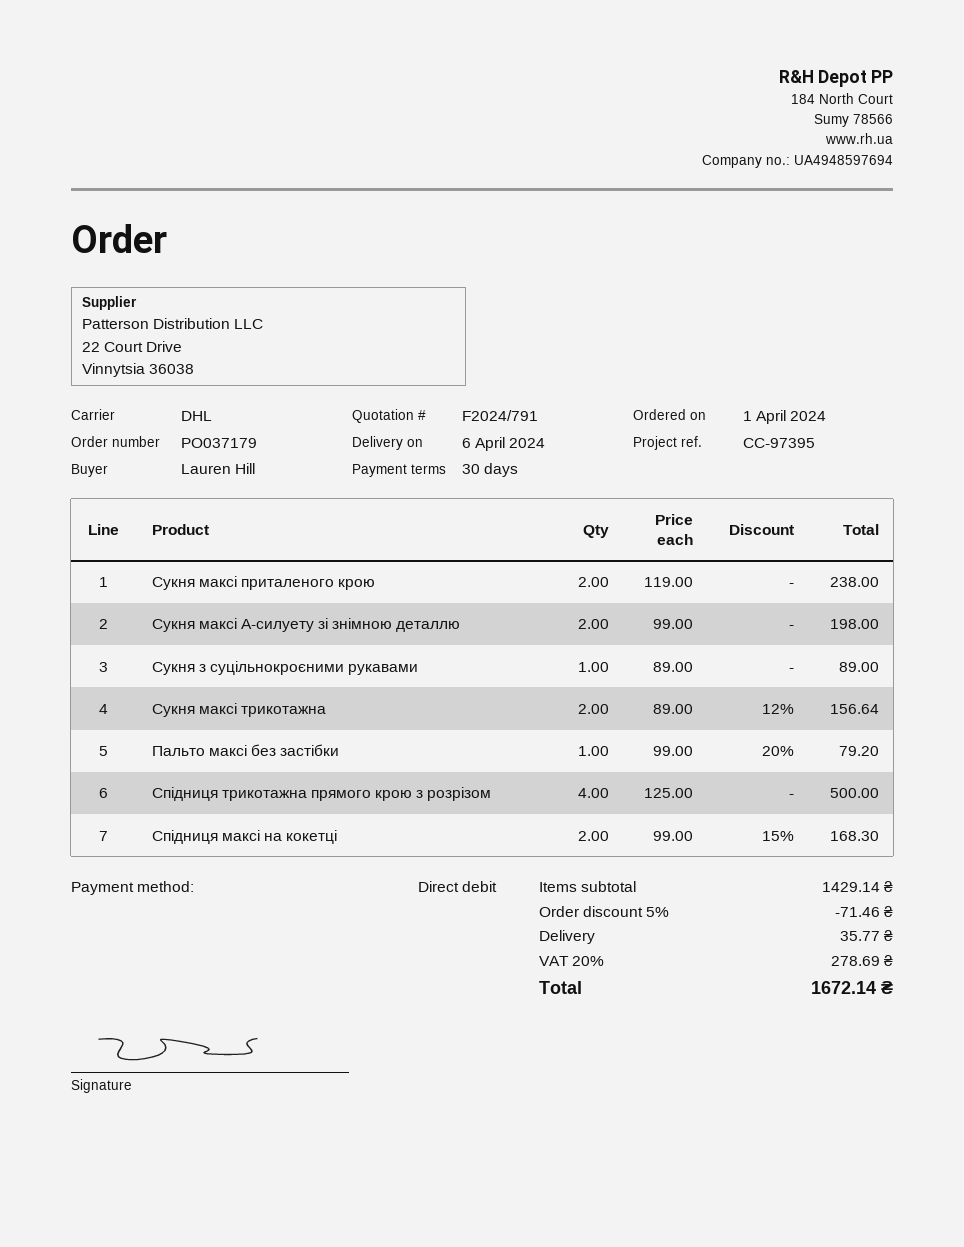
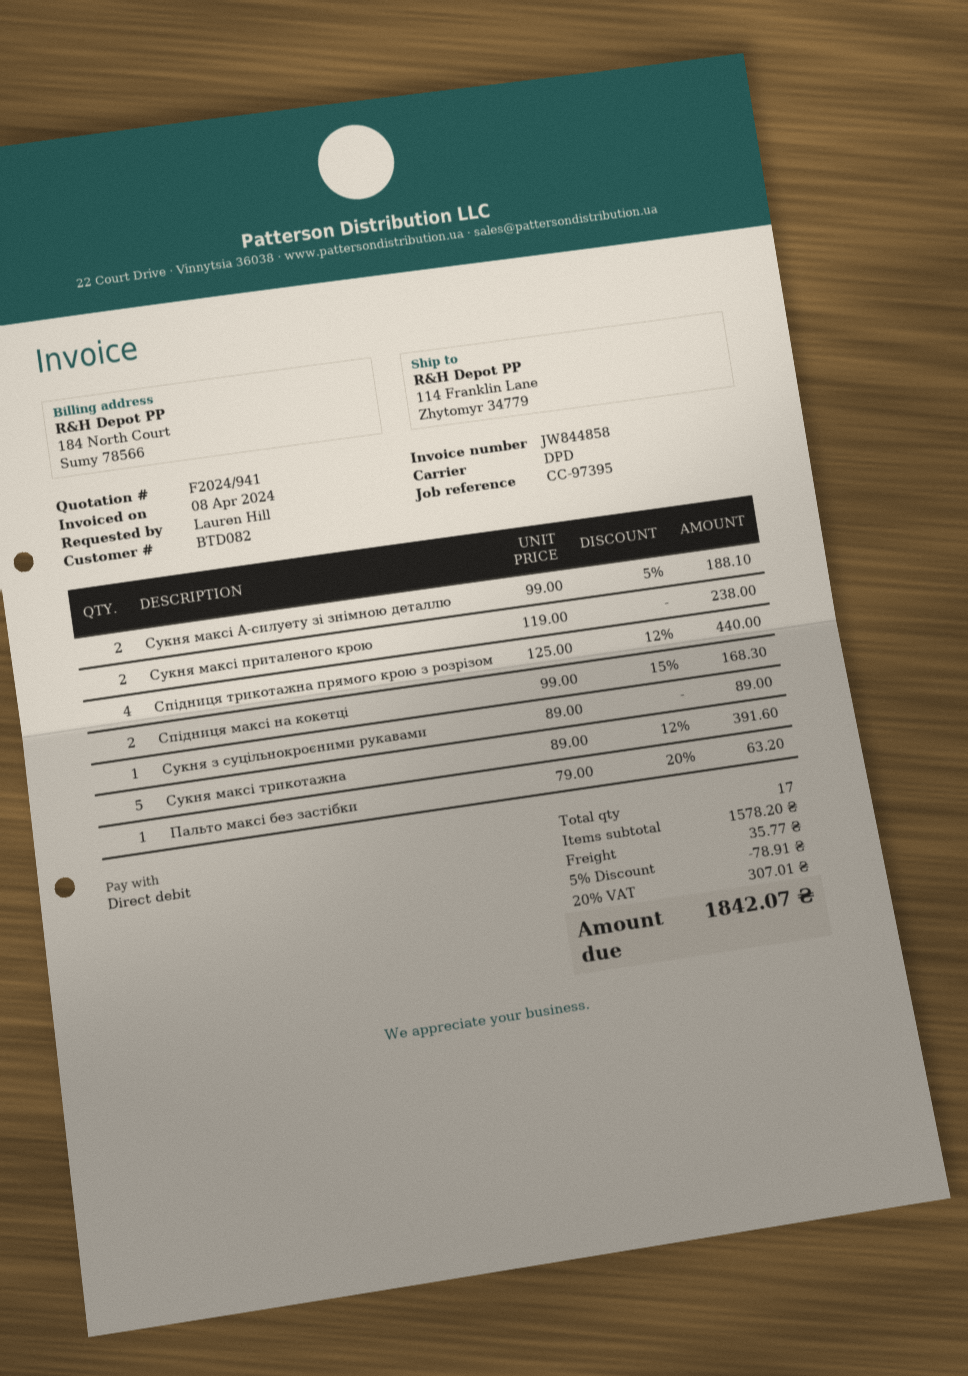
quote number: F2024/791 -> F2024/941
shipping method: DHL -> DPD
Сукня максі А-силуету зі знімною деталлю: 2 x 99.00 = 198.00 -> 2 x 99.00 - 5% = 188.10
Сукня максі трикотажна: 2 x 89.00 - 12% = 156.64 -> 5 x 89.00 - 12% = 391.60
Пальто максі без застібки: 1 x 99.00 - 20% = 79.20 -> 1 x 79.00 - 20% = 63.20
Спідниця трикотажна прямого крою з розрізом: 4 x 125.00 = 500.00 -> 4 x 125.00 - 12% = 440.00
subtotal: 1429.14 -> 1578.20
discount: 5% = 71.46 -> 5% = 78.91
tax: 20% = 278.69 -> 20% = 307.01
total: 1672.14 -> 1842.07

